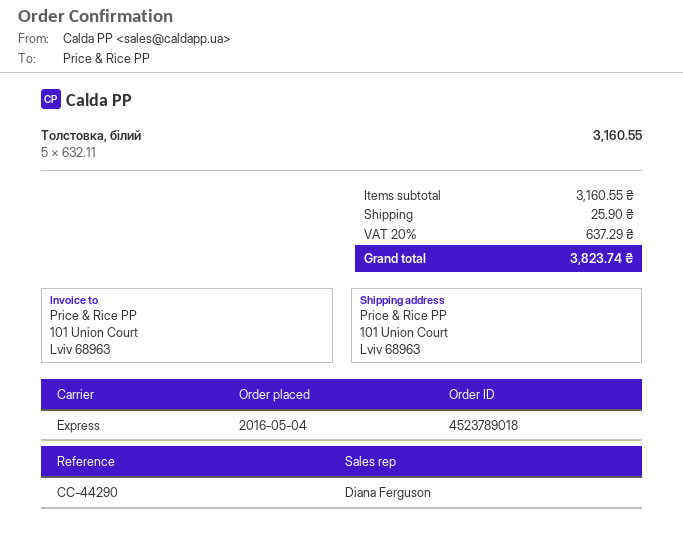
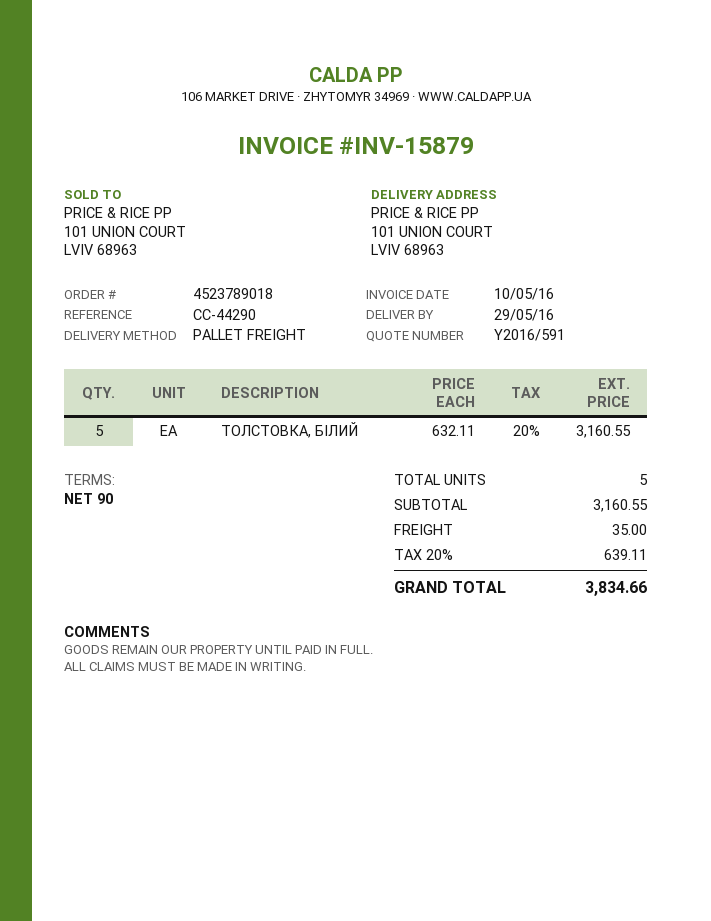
shipping method: express -> pallet freight
shipping: 25.90 -> 35.00
tax: 20% = 637.29 -> 20% = 639.11
total: 3823.74 -> 3834.66

